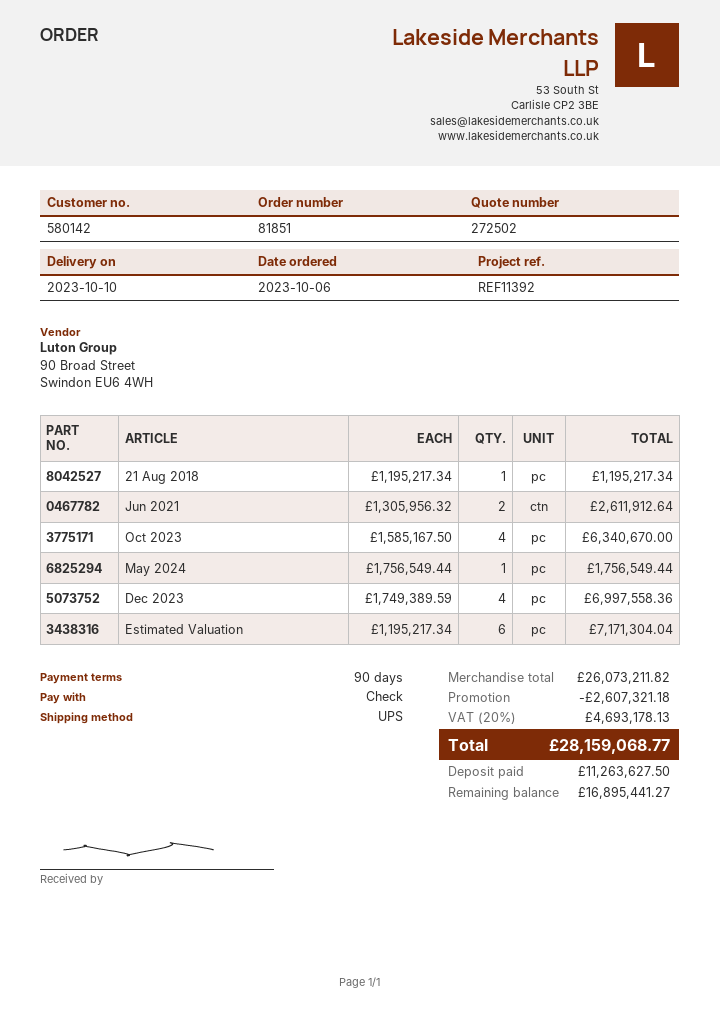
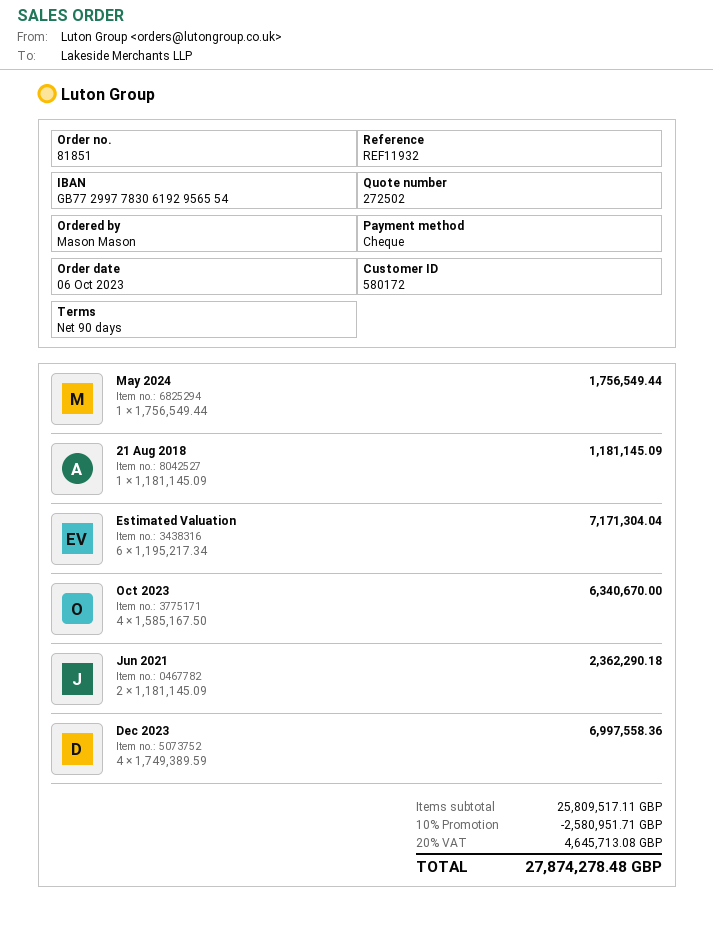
customer number: 580142 -> 580172
reference: REF11392 -> REF11932
21 Aug 2018: 1 x 1195217.34 = 1195217.34 -> 1 x 1181145.09 = 1181145.09
Jun 2021: 2 x 1305956.32 = 2611912.64 -> 2 x 1181145.09 = 2362290.18
subtotal: 26073211.82 -> 25809517.11
discount: 2607321.18 -> 2580951.71
tax: 20% = 4693178.13 -> 20% = 4645713.08
total: 28159068.77 -> 27874278.48

